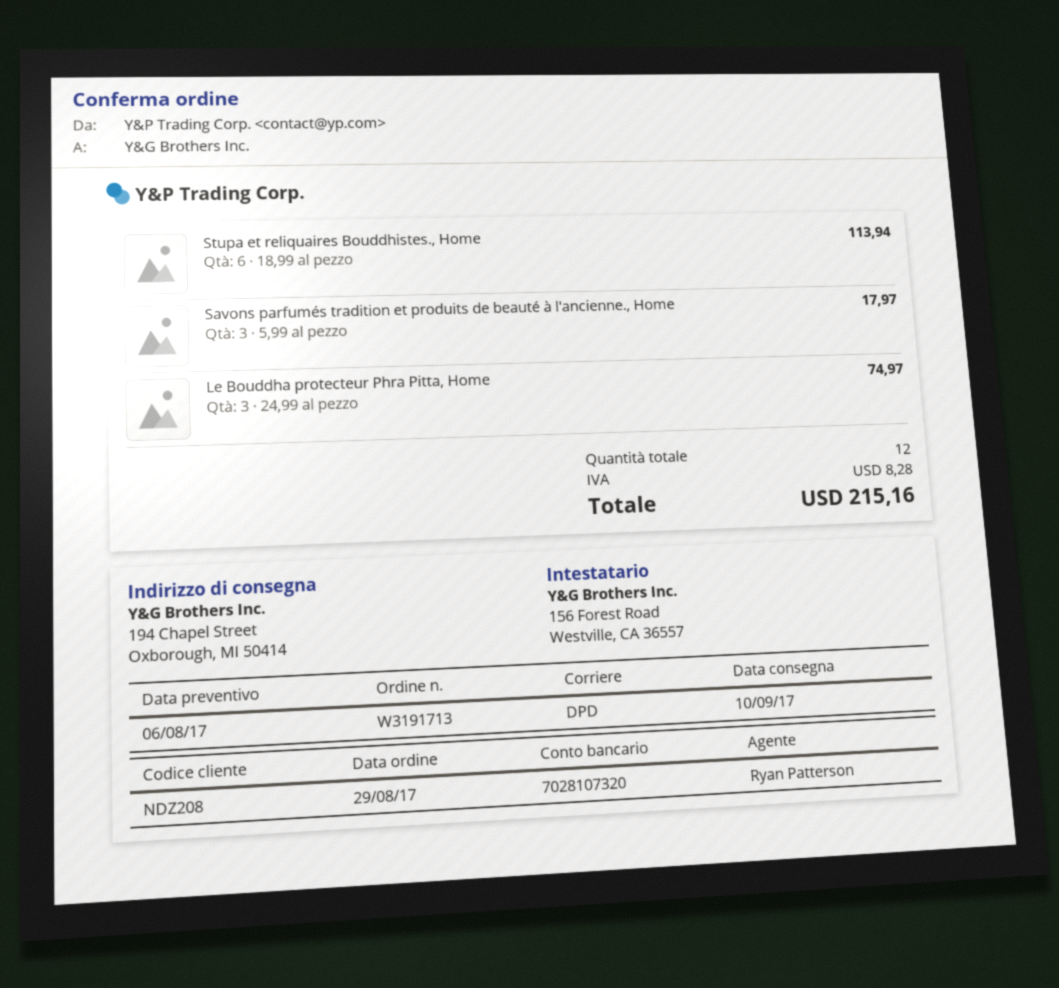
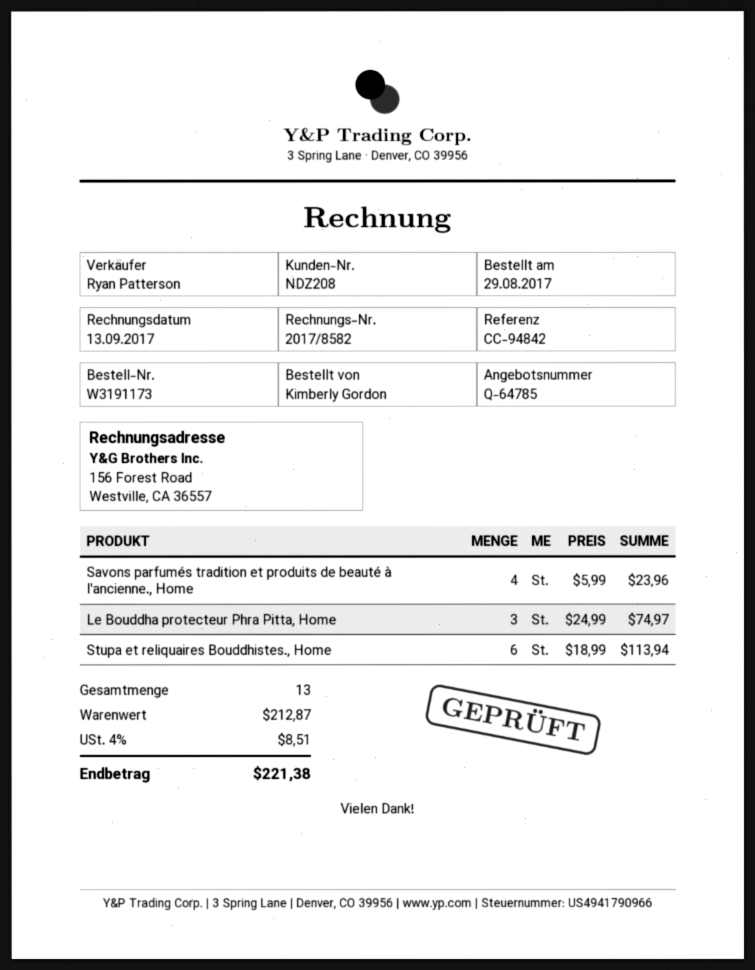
order number: W3191713 -> W3191173
Savons parfumés tradition et produits de beauté à l'ancienne., Home: 3 x 5.99 = 17.97 -> 4 x 5.99 = 23.96
total quantity: 12 -> 13
tax: 8.28 -> 8.51
total: 215.16 -> 221.38

